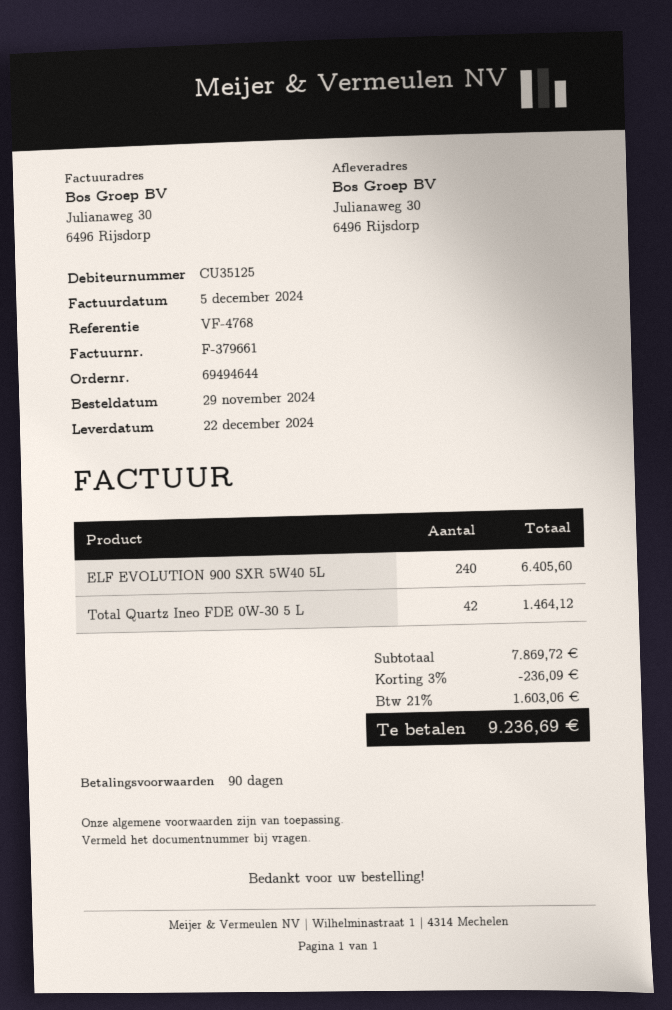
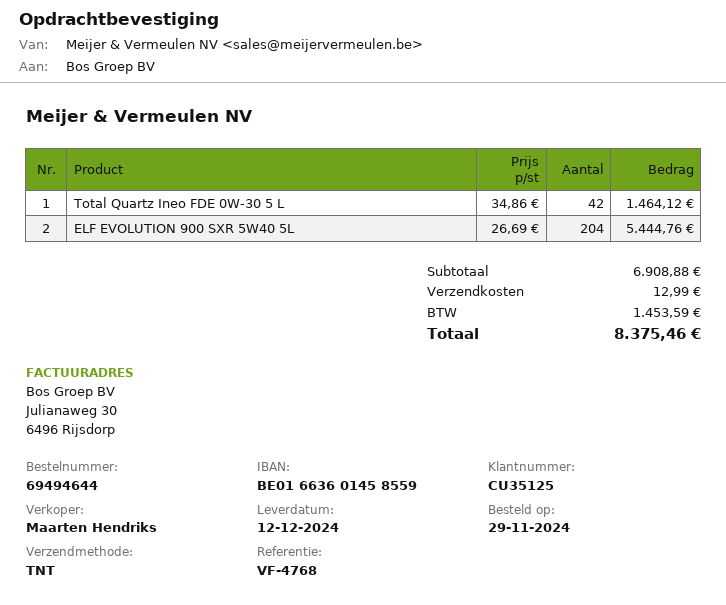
delivery date: 2024-12-22 -> 2024-12-12
ELF EVOLUTION 900 SXR 5W40 5L: 240 for 6405.60 -> 204 for 5444.76
subtotal: 7869.72 -> 6908.88
discount: 3% = 236.09 -> none
shipping: none -> 12.99
tax: 1603.06 -> 1453.59
total: 9236.69 -> 8375.46

